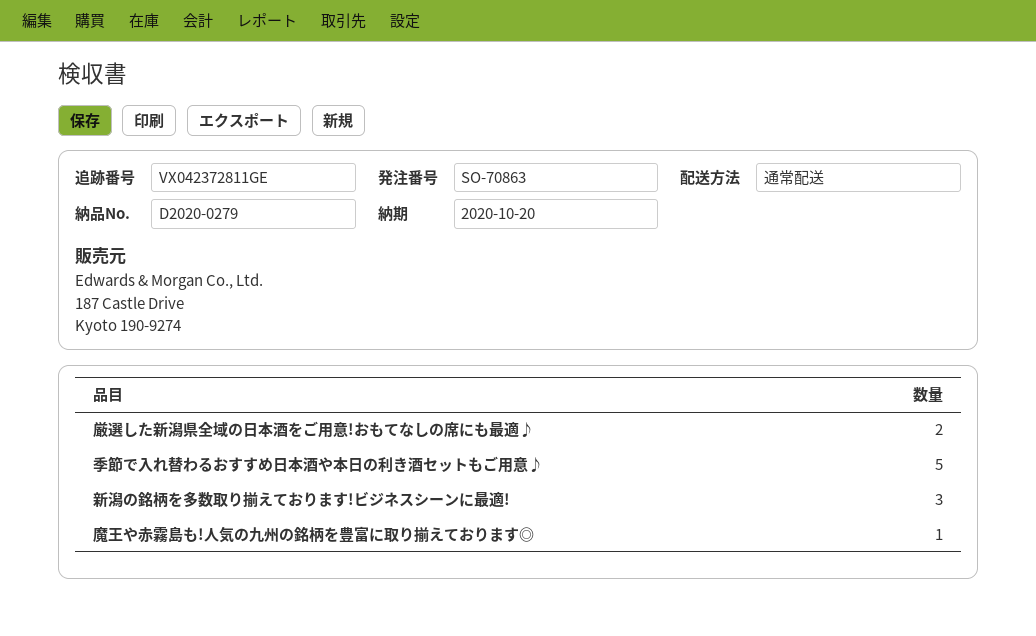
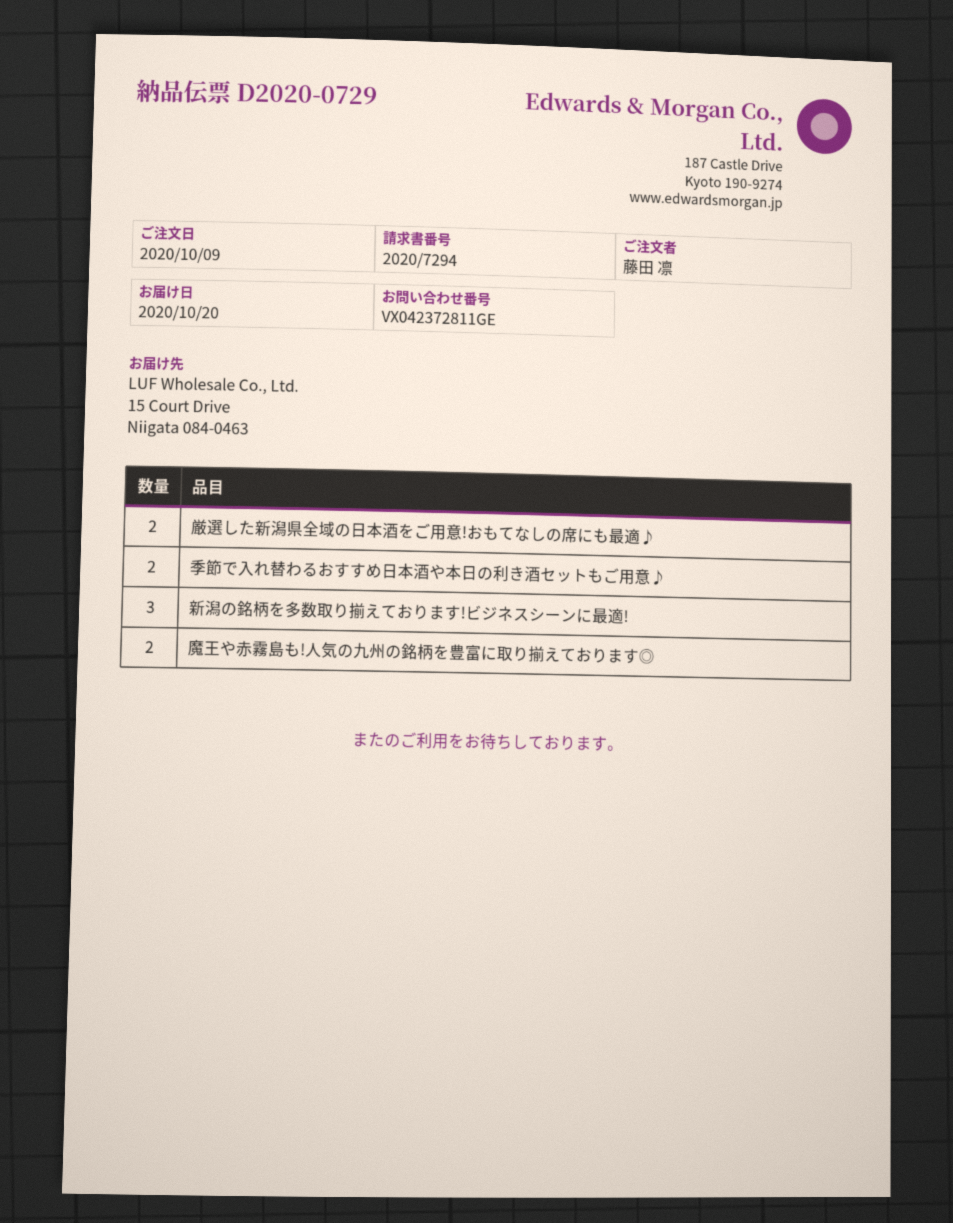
delivery note number: D2020-0279 -> D2020-0729
季節で入れ替わるおすすめ日本酒や本日の利き酒セットもご用意♪: 5 -> 2
魔王や赤霧島も!人気の九州の銘柄を豊富に取り揃えております◎: 1 -> 2

